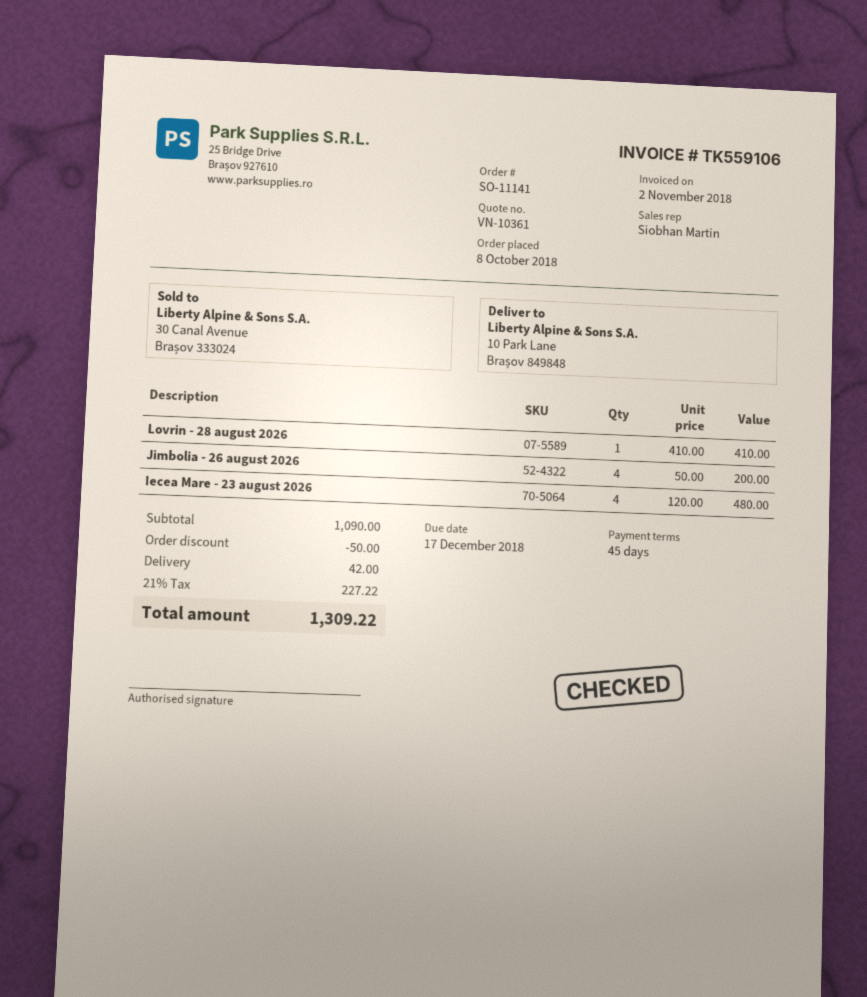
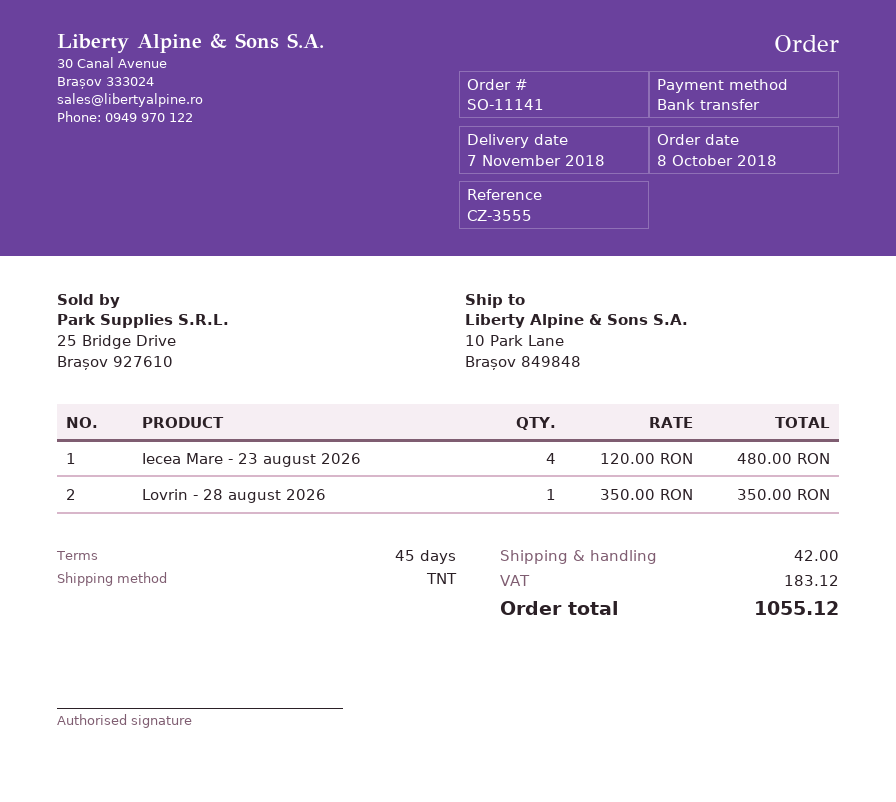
Lovrin - 28 august 2026: 1 x 410.00 = 410.00 -> 1 x 350.00 = 350.00
Jimbolia - 26 august 2026: 4 x 50.00 = 200.00 -> none
discount: 50.00 -> none
tax: 227.22 -> 183.12
total: 1309.22 -> 1055.12

